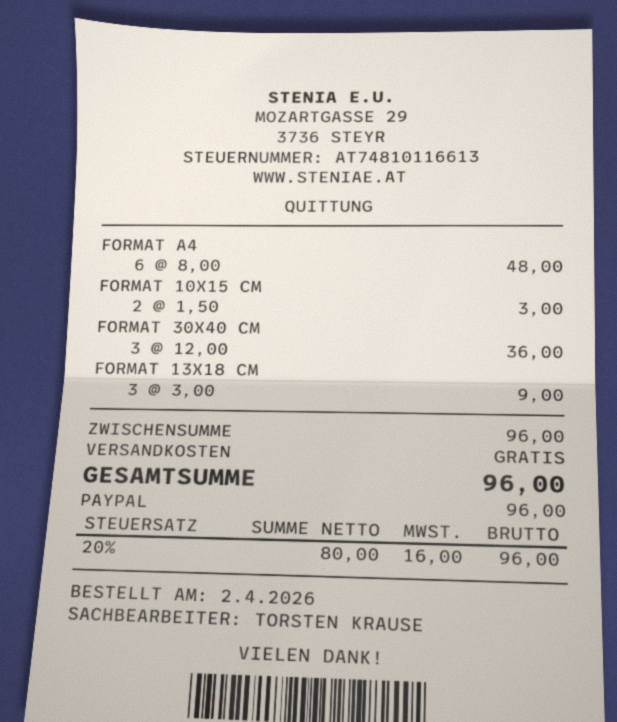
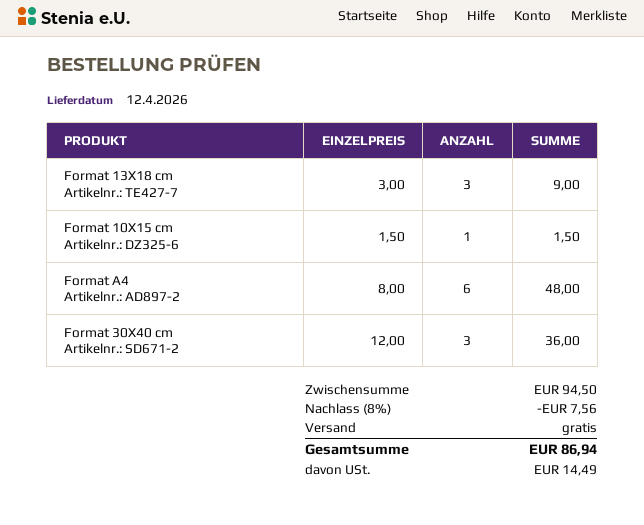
FORMAT 10X15 CM: 2 x 1.50 = 3.00 -> 1 x 1.50 = 1.50
subtotal: 96.00 -> 94.50
discount: none -> 8% = 7.56
tax: 16.00 -> 14.49
total: 96.00 -> 86.94

